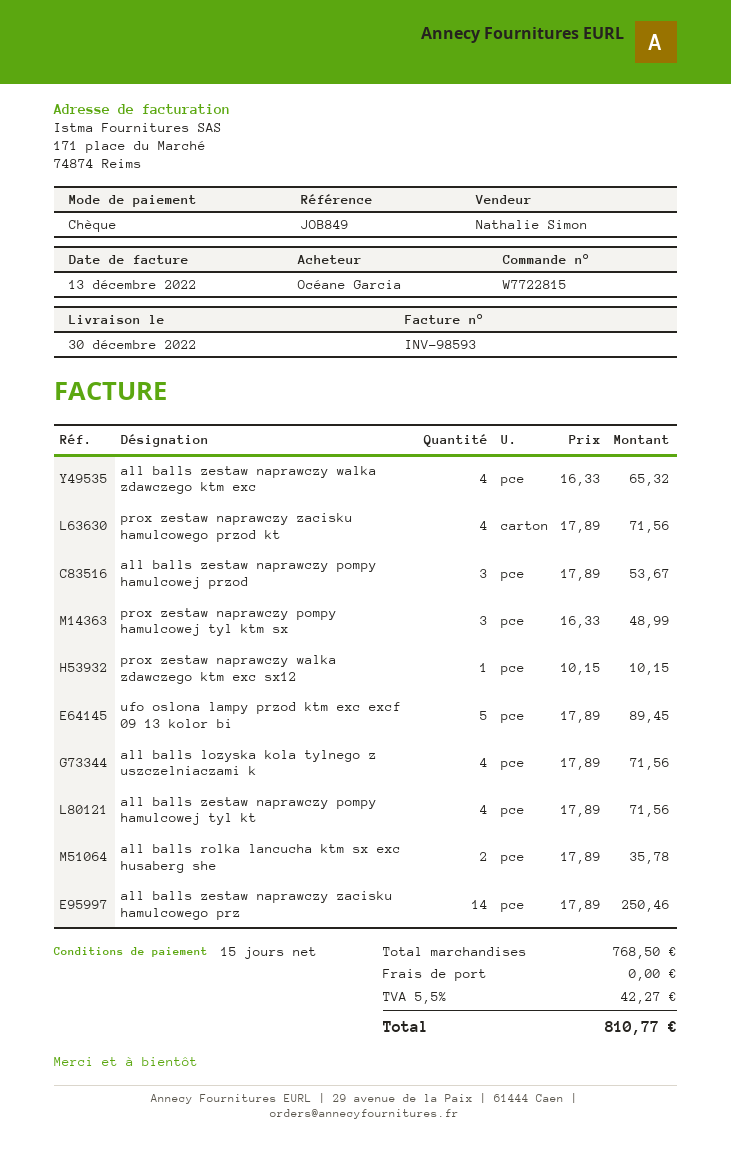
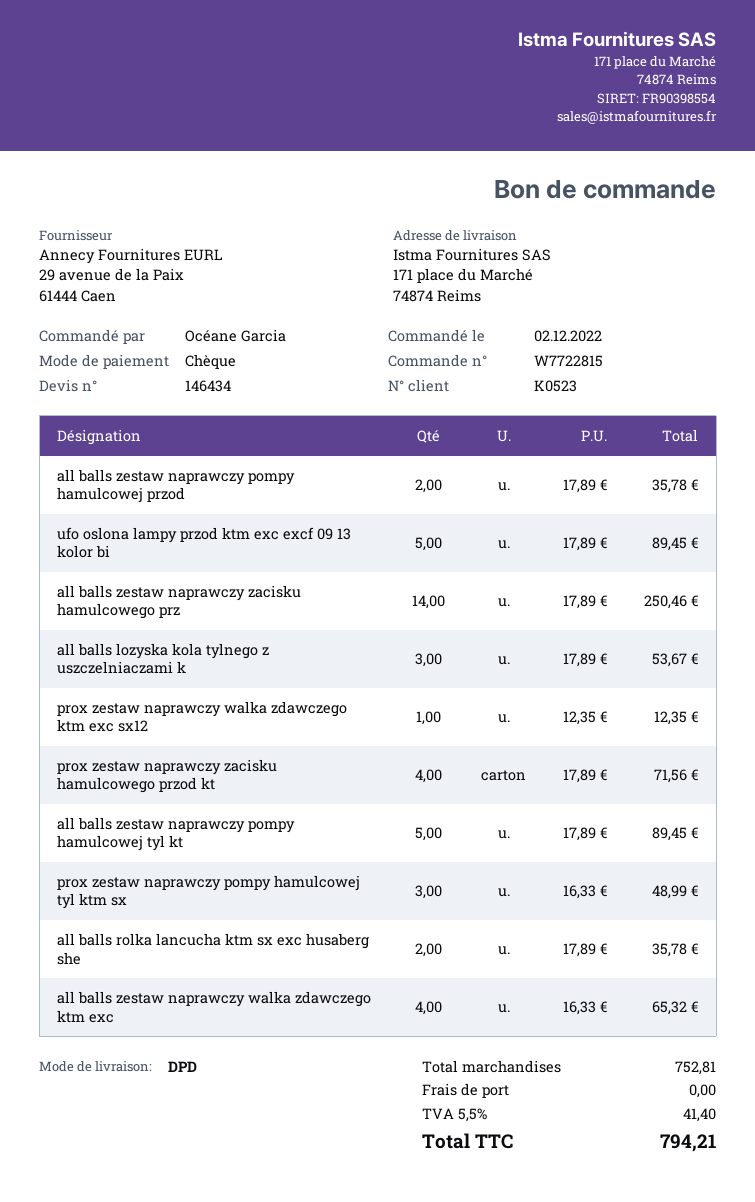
all balls zestaw naprawczy pompy hamulcowej przod: 3 x 17.89 = 53.67 -> 2 x 17.89 = 35.78
prox zestaw naprawczy walka zdawczego ktm exc sx12: 1 x 10.15 = 10.15 -> 1 x 12.35 = 12.35
all balls lozyska kola tylnego z uszczelniaczami k: 4 x 17.89 = 71.56 -> 3 x 17.89 = 53.67
all balls zestaw naprawczy pompy hamulcowej tyl kt: 4 x 17.89 = 71.56 -> 5 x 17.89 = 89.45
subtotal: 768.50 -> 752.81
tax: 5.5% = 42.27 -> 5.5% = 41.40
total: 810.77 -> 794.21

